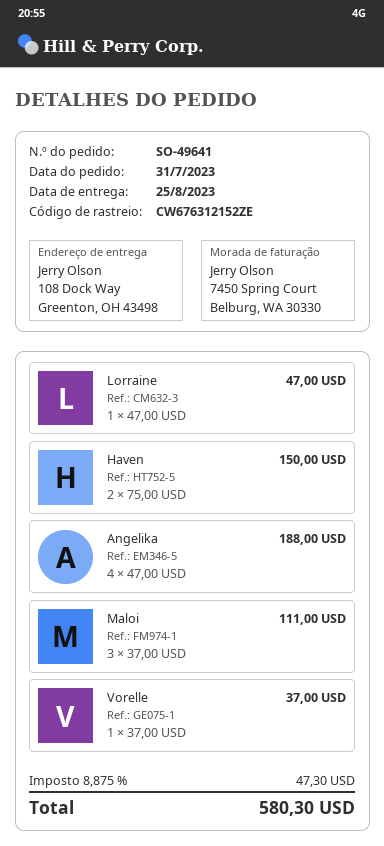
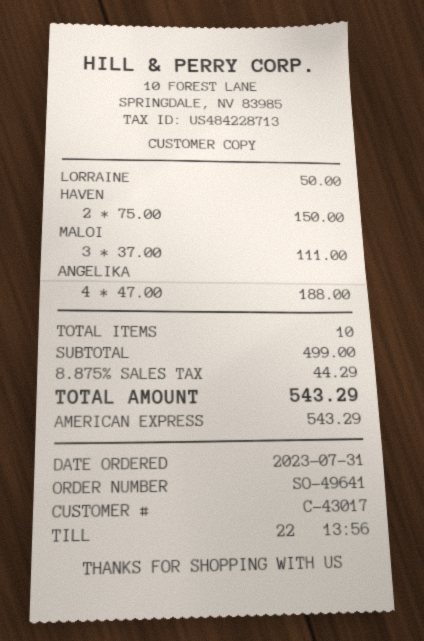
Lorraine: 1 x 47.00 = 47.00 -> 1 x 50.00 = 50.00
Vorelle: 1 x 37.00 = 37.00 -> none
tax: 8.875% = 47.30 -> 8.875% = 44.29
total: 580.30 -> 543.29

